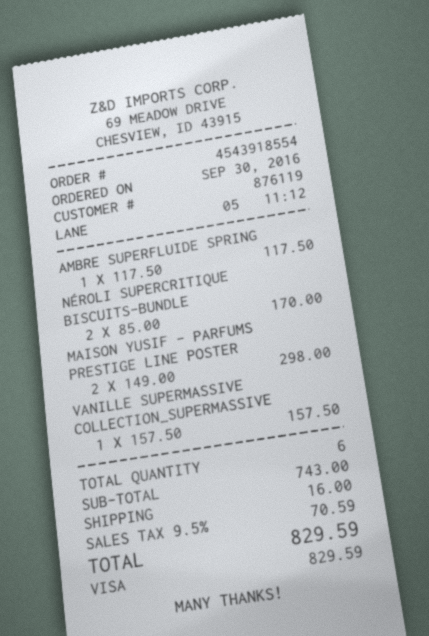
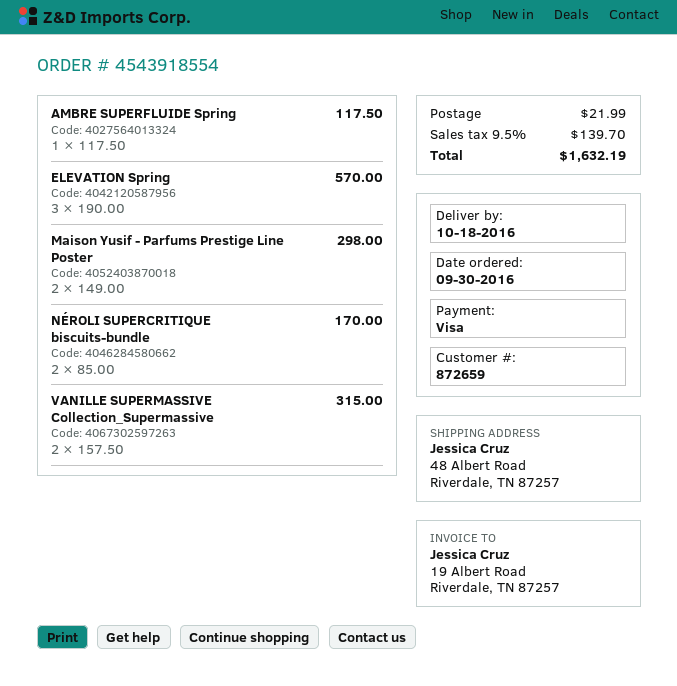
customer number: 876119 -> 872659
VANILLE SUPERMASSIVE COLLECTION_SUPERMASSIVE: 1 x 157.50 = 157.50 -> 2 x 157.50 = 315.00
ELEVATION Spring: none -> 3 x 190.00 = 570.00
shipping: 16.00 -> 21.99
tax: 9.5% = 70.59 -> 9.5% = 139.70
total: 829.59 -> 1632.19

